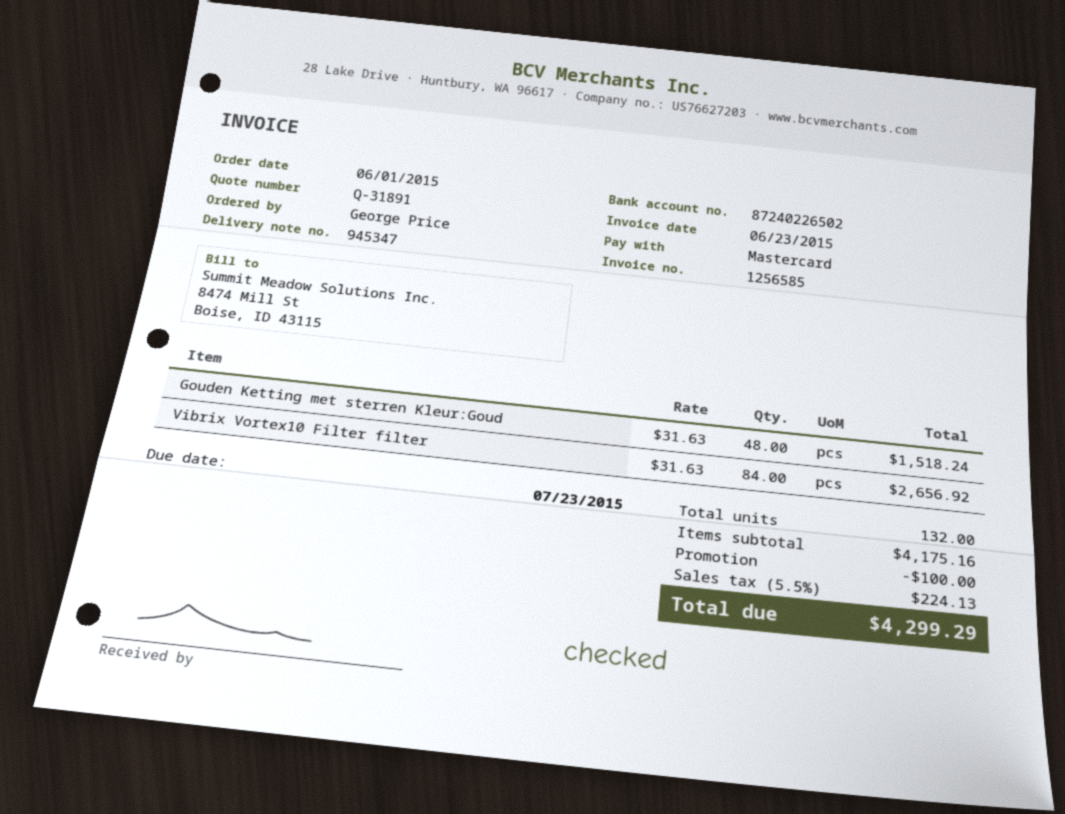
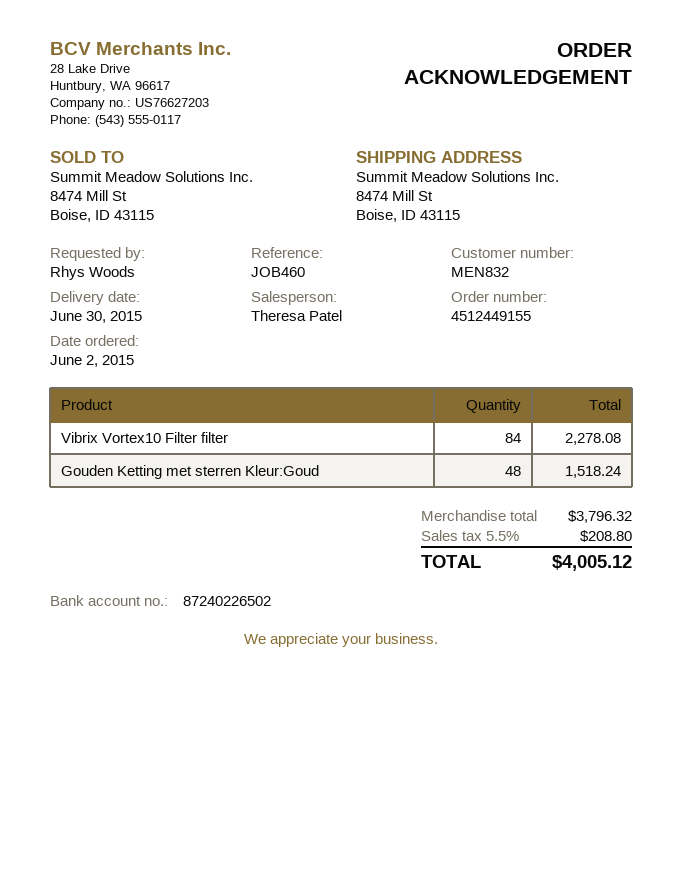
order date: 2015-06-01 -> 2015-06-02
ordered by: George Price -> Rhys Woods
Vibrix Vortex10 Filter filter: 84 for 2656.92 -> 84 for 2278.08
subtotal: 4175.16 -> 3796.32
discount: 100.00 -> none
tax: 5.5% = 224.13 -> 5.5% = 208.80
total: 4299.29 -> 4005.12

